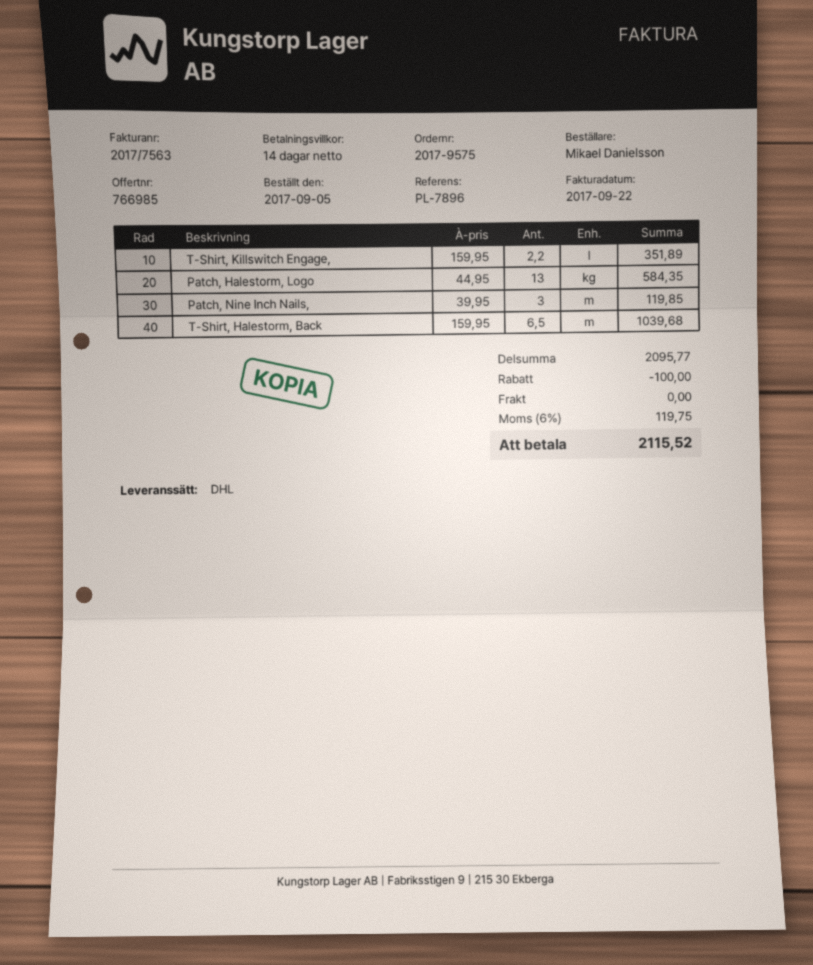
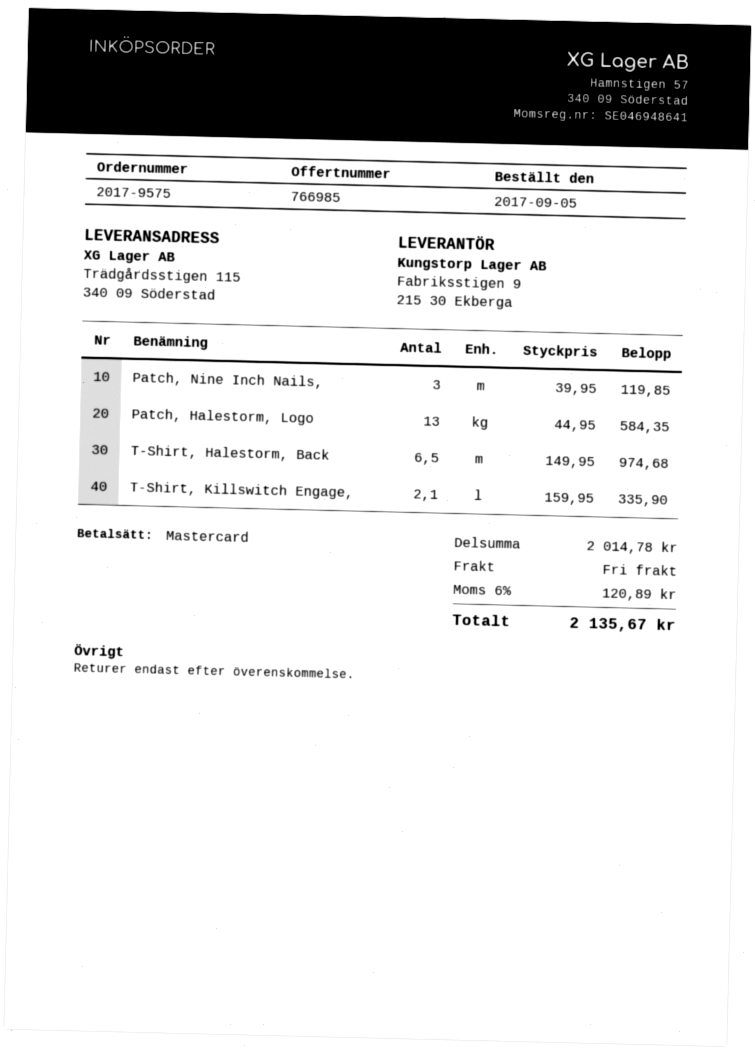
T-Shirt, Killswitch Engage,: 2.2 x 159.95 = 351.89 -> 2.1 x 159.95 = 335.90
T-Shirt, Halestorm, Back: 6.5 x 159.95 = 1039.68 -> 6.5 x 149.95 = 974.68
subtotal: 2095.77 -> 2014.78
discount: 100.00 -> none
tax: 6% = 119.75 -> 6% = 120.89
total: 2115.52 -> 2135.67

